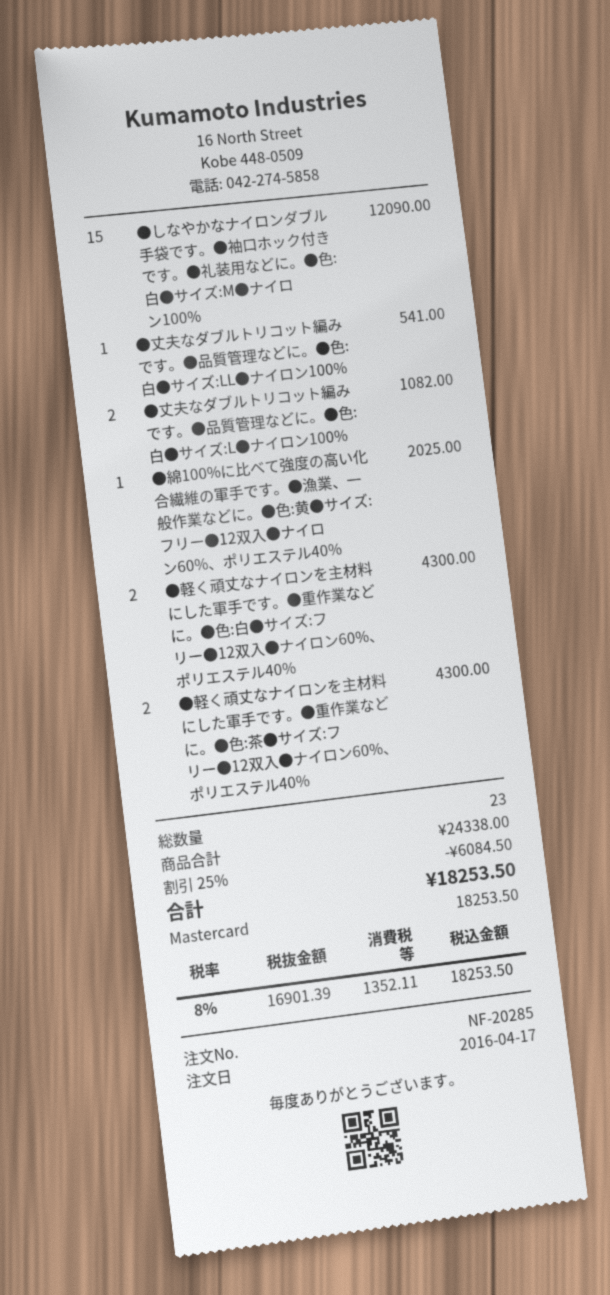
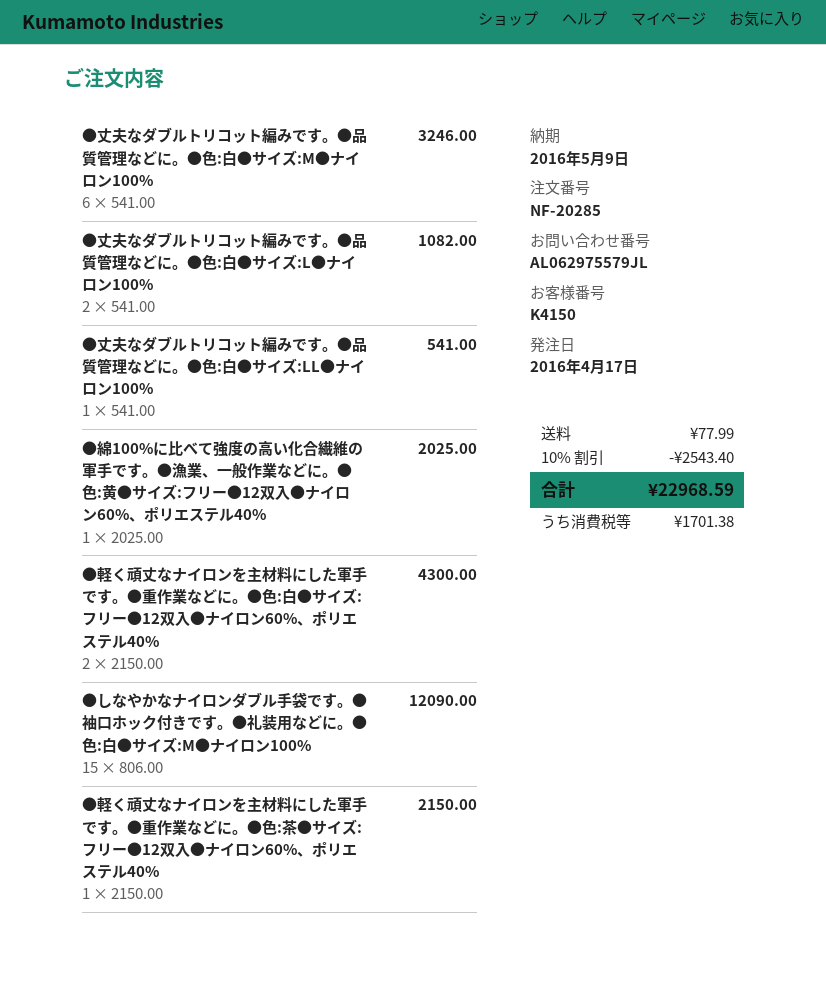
●軽く頑丈なナイロンを主材料にした軍手です。●重作業などに。●色:茶●サイズ:フリー●12双入●ナイロン60%、ポリエステル40%: 2 for 4300.00 -> 1 for 2150.00
●丈夫なダブルトリコット編みです。●品質管理などに。●色:白●サイズ:M●ナイロン100%: none -> 6 for 3246.00
discount: 25% = 6084.50 -> 10% = 2543.40
shipping: none -> 77.99
tax: 1352.11 -> 1701.38
total: 18253.50 -> 22968.59

